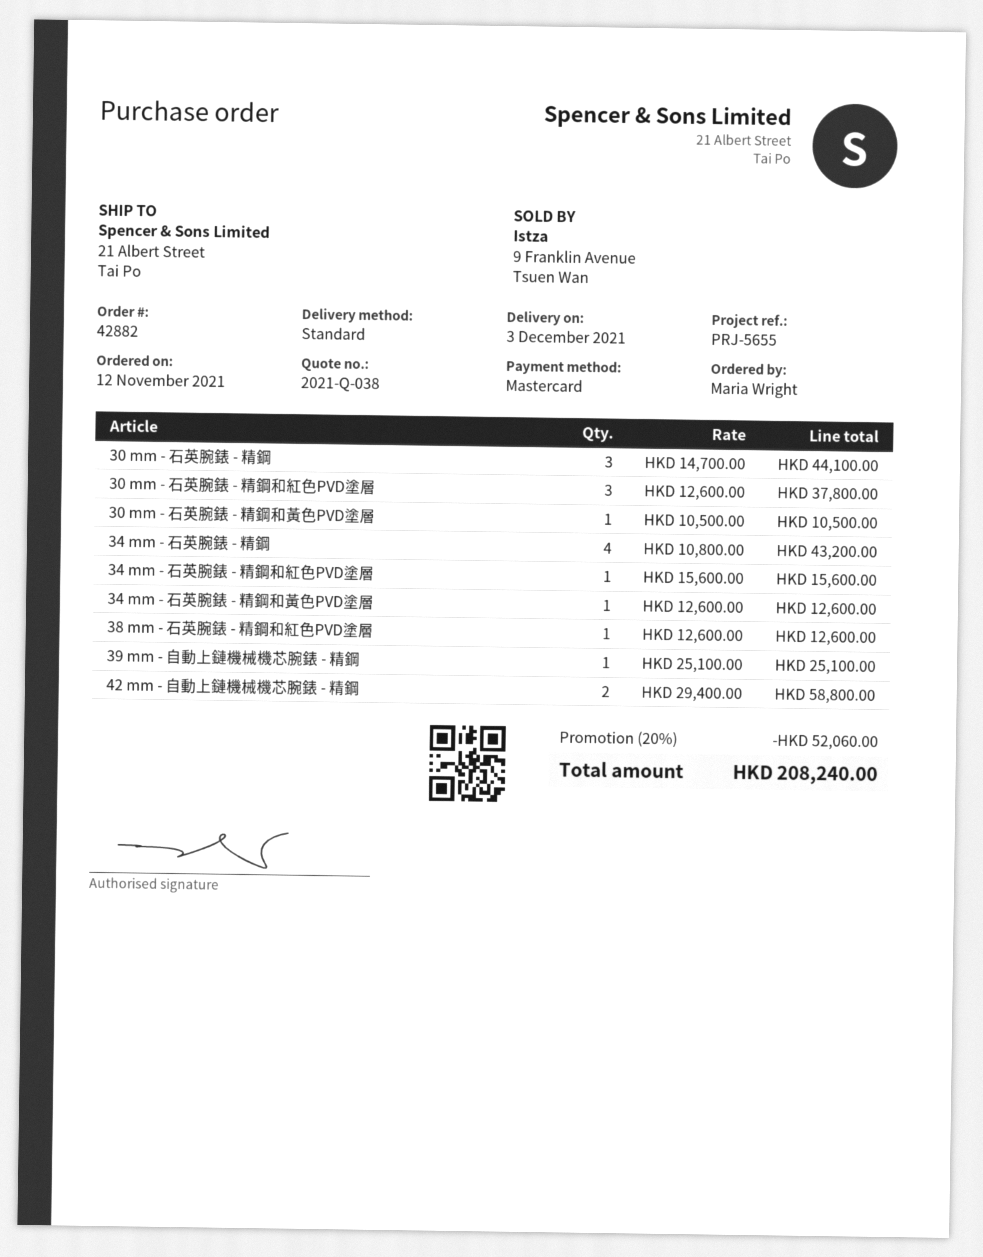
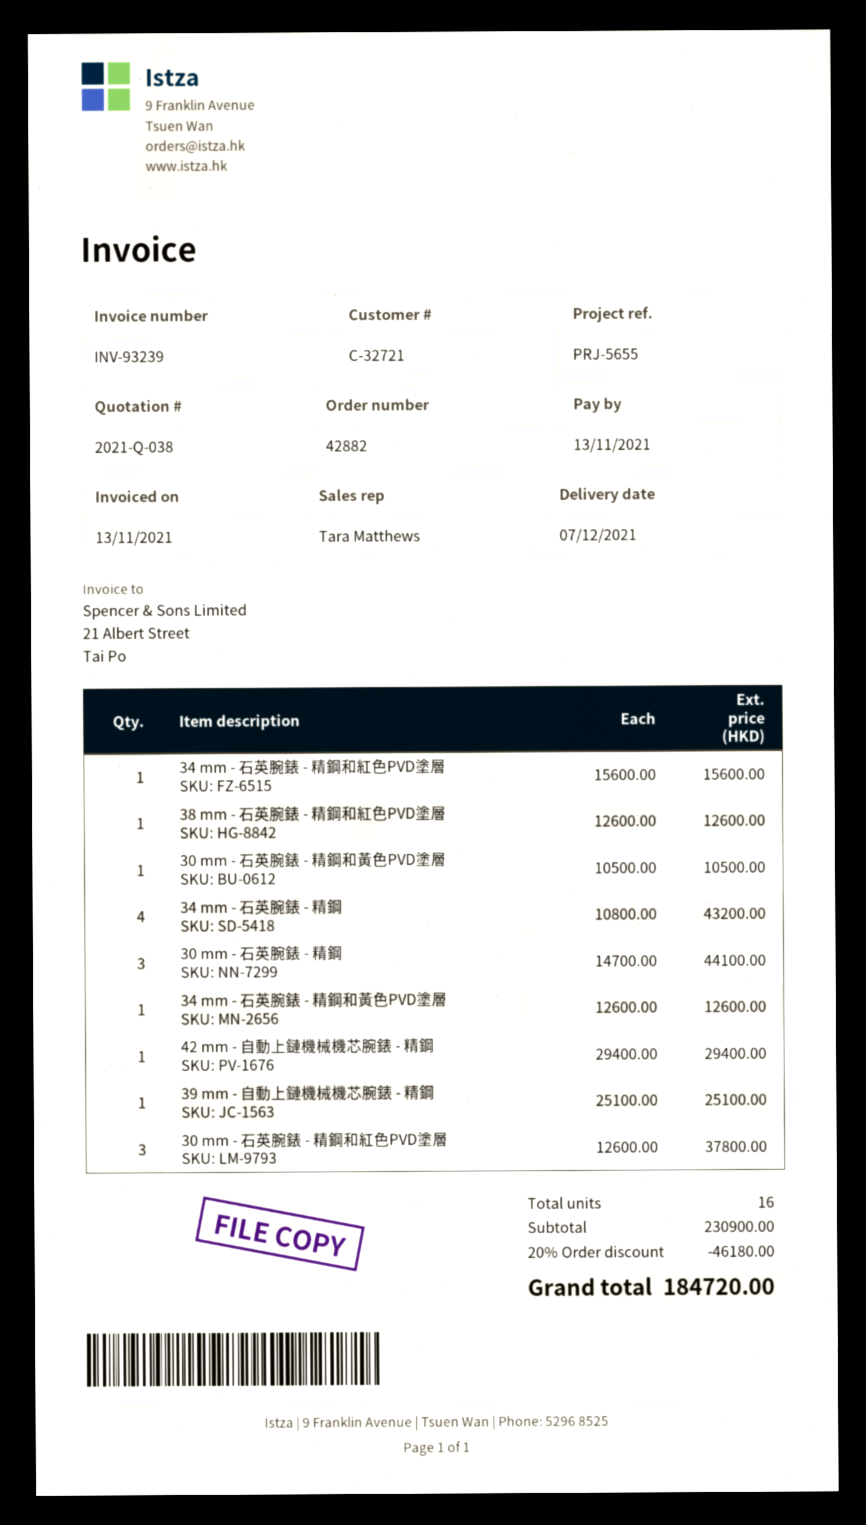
delivery date: 2021-12-03 -> 2021-12-07
42 mm - 自動上鏈機械機芯腕錶 - 精鋼: 2 x 29400.00 = 58800.00 -> 1 x 29400.00 = 29400.00
discount: 20% = 52060.00 -> 20% = 46180.00
total: 208240.00 -> 184720.00

